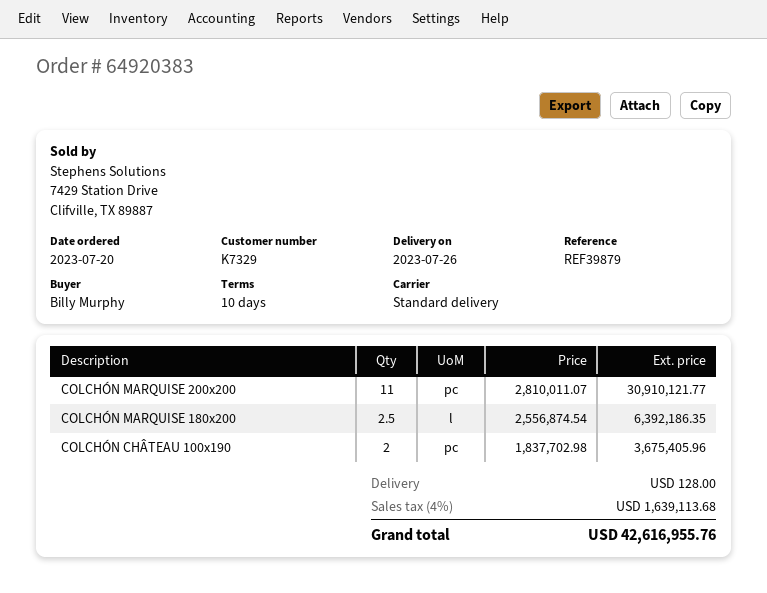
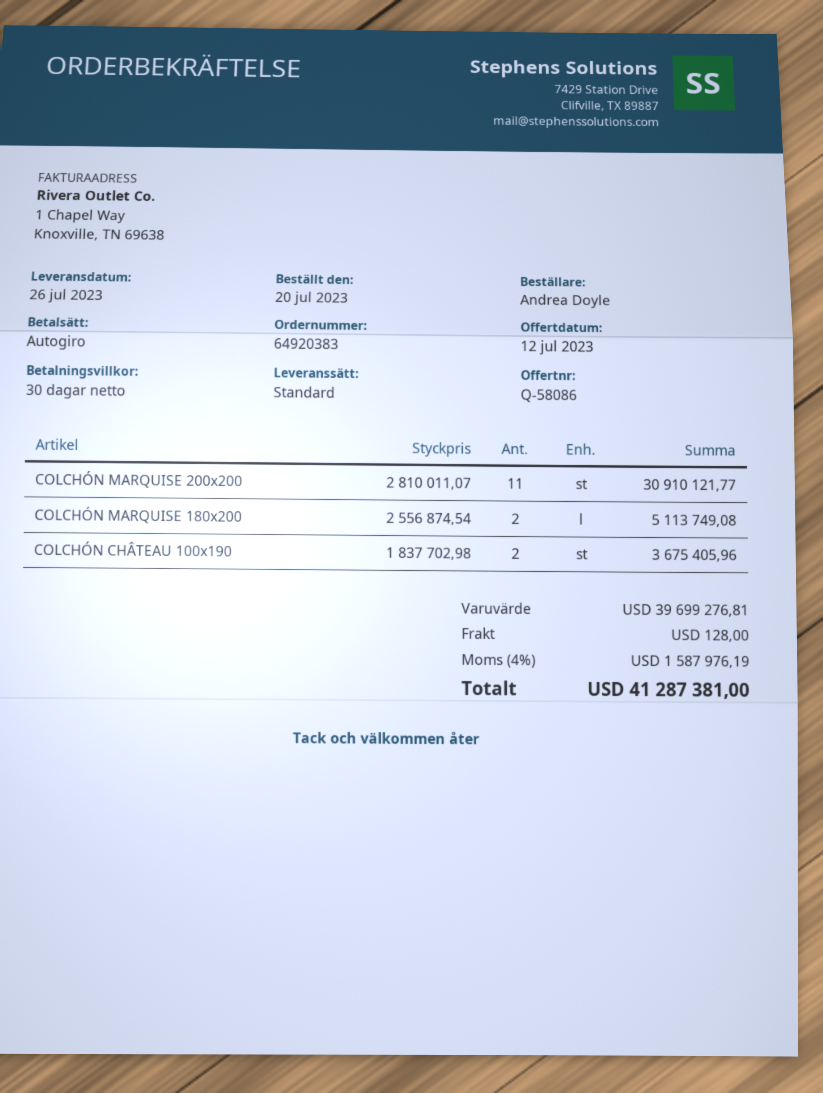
payment terms: 10 days -> 30 days
ordered by: Billy Murphy -> Andrea Doyle
COLCHÓN MARQUISE 180x200: 2.5 x 2556874.54 = 6392186.35 -> 2 x 2556874.54 = 5113749.08
tax: 4% = 1639113.68 -> 4% = 1587976.19
total: 42616955.76 -> 41287381.00

